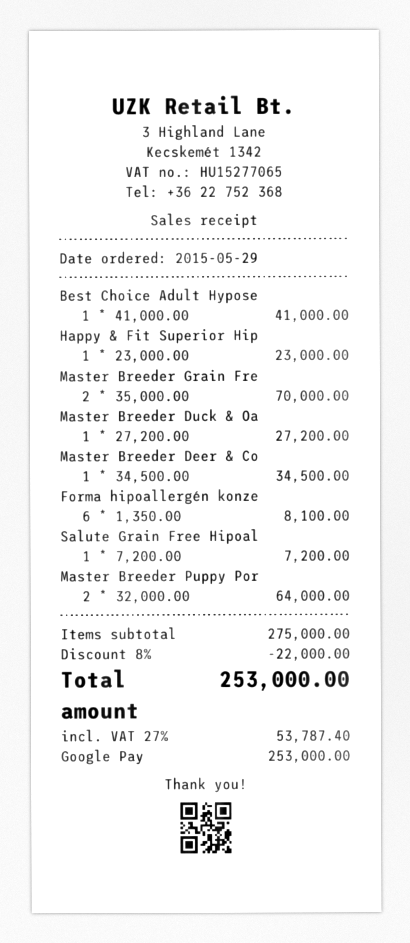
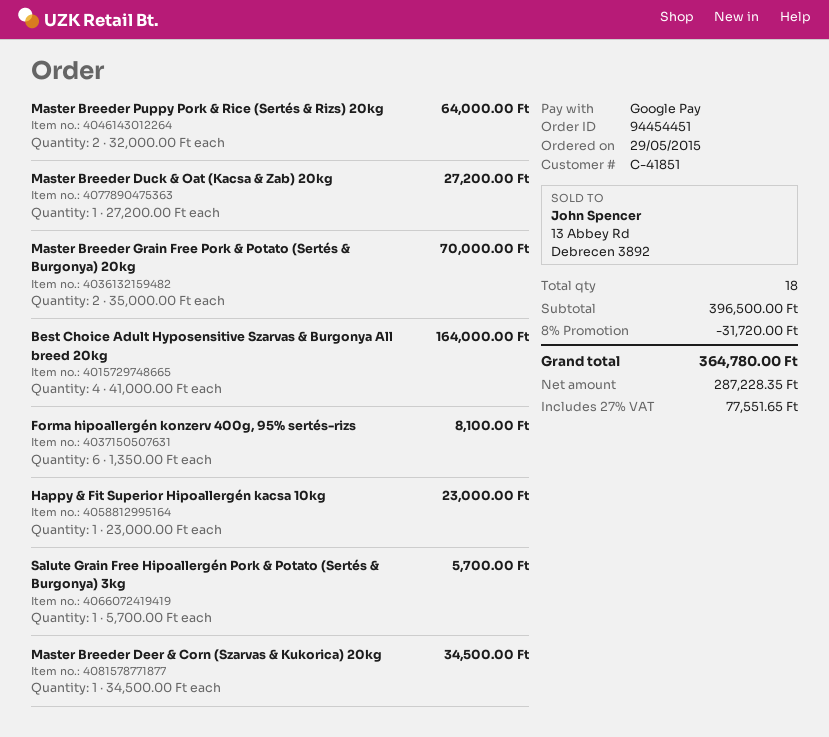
Best Choice Adult Hypose: 1 x 41000.00 = 41000.00 -> 4 x 41000.00 = 164000.00
Salute Grain Free Hipoal: 1 x 7200.00 = 7200.00 -> 1 x 5700.00 = 5700.00
subtotal: 275000.00 -> 396500.00
discount: 8% = 22000.00 -> 8% = 31720.00
tax: 27% = 53787.40 -> 27% = 77551.65
total: 253000.00 -> 364780.00

